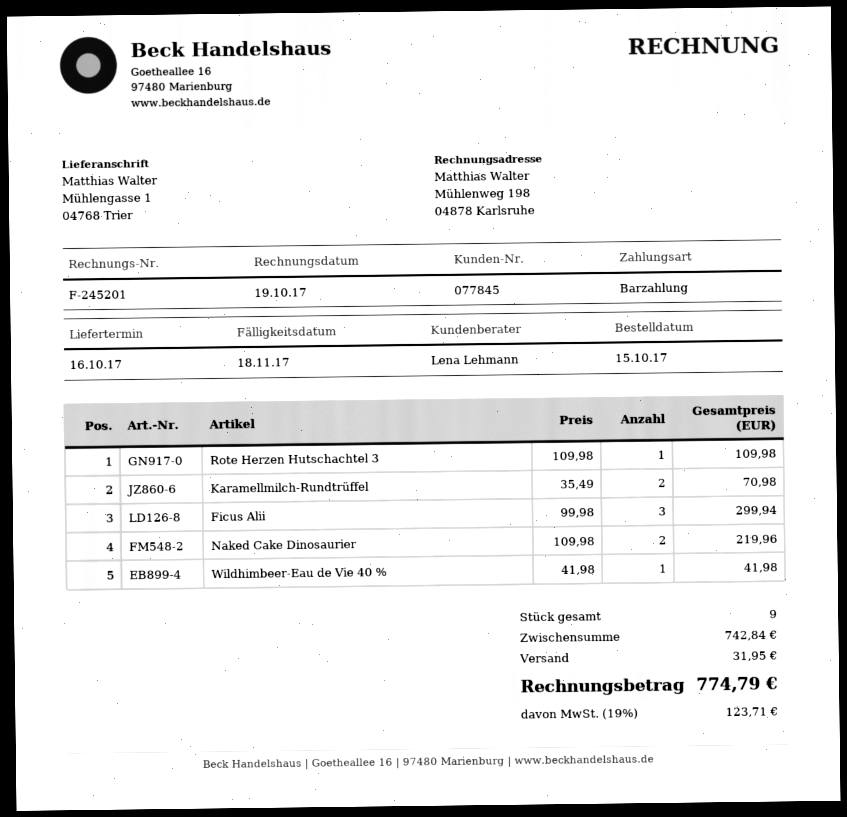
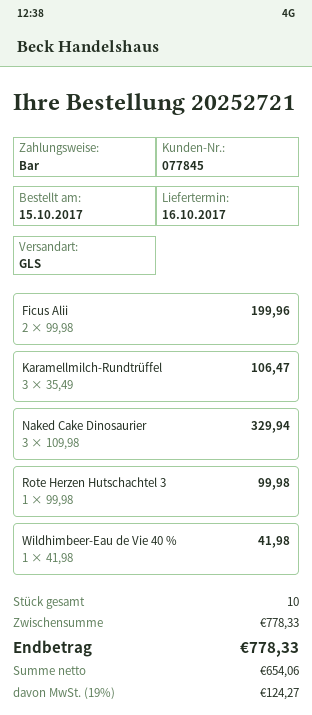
Rote Herzen Hutschachtel 3: 1 x 109.98 = 109.98 -> 1 x 99.98 = 99.98
Karamellmilch-Rundtrüffel: 2 x 35.49 = 70.98 -> 3 x 35.49 = 106.47
Ficus Alii: 3 x 99.98 = 299.94 -> 2 x 99.98 = 199.96
Naked Cake Dinosaurier: 2 x 109.98 = 219.96 -> 3 x 109.98 = 329.94
total quantity: 9 -> 10
subtotal: 742.84 -> 778.33
shipping: 31.95 -> none
tax: 19% = 123.71 -> 19% = 124.27
total: 774.79 -> 778.33

